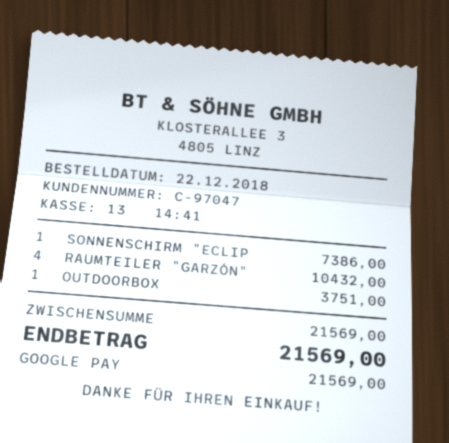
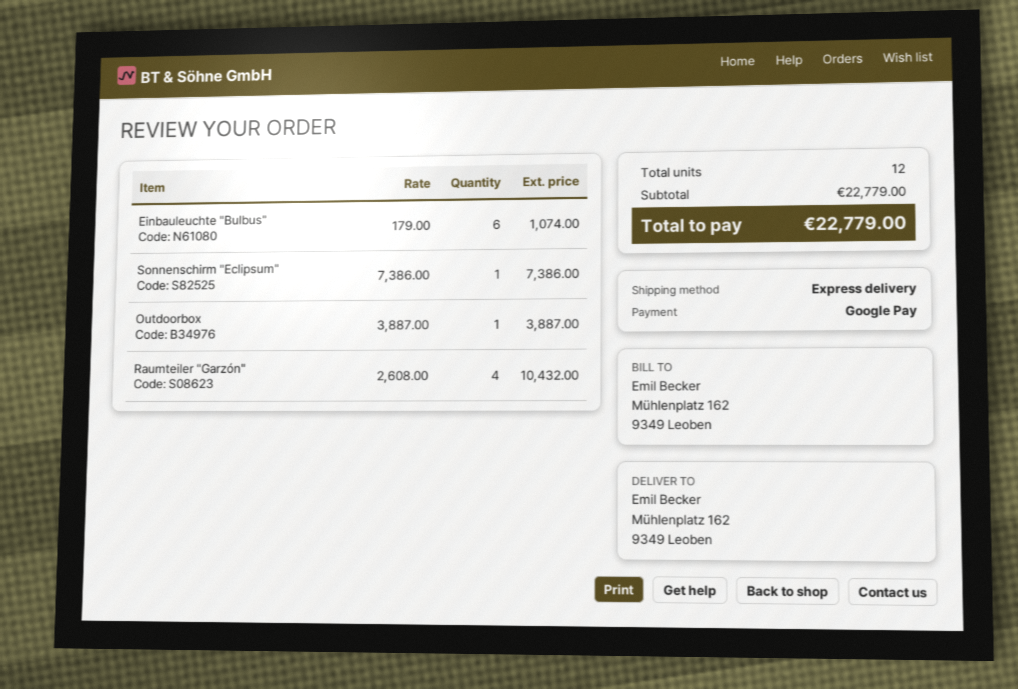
OUTDOORBOX: 1 for 3751.00 -> 1 for 3887.00
Einbauleuchte "Bulbus": none -> 6 for 1074.00
subtotal: 21569.00 -> 22779.00
total: 21569.00 -> 22779.00

